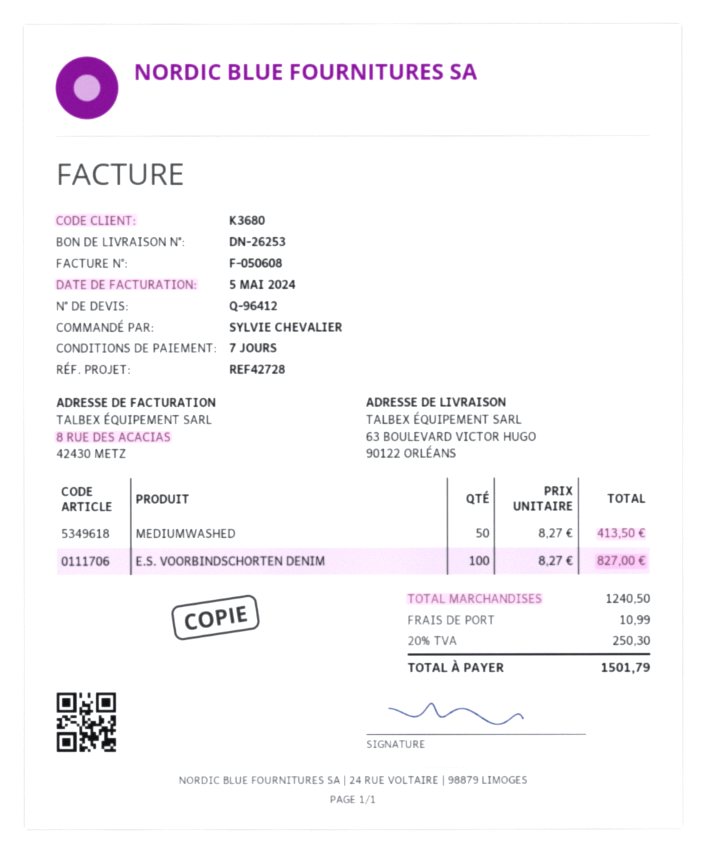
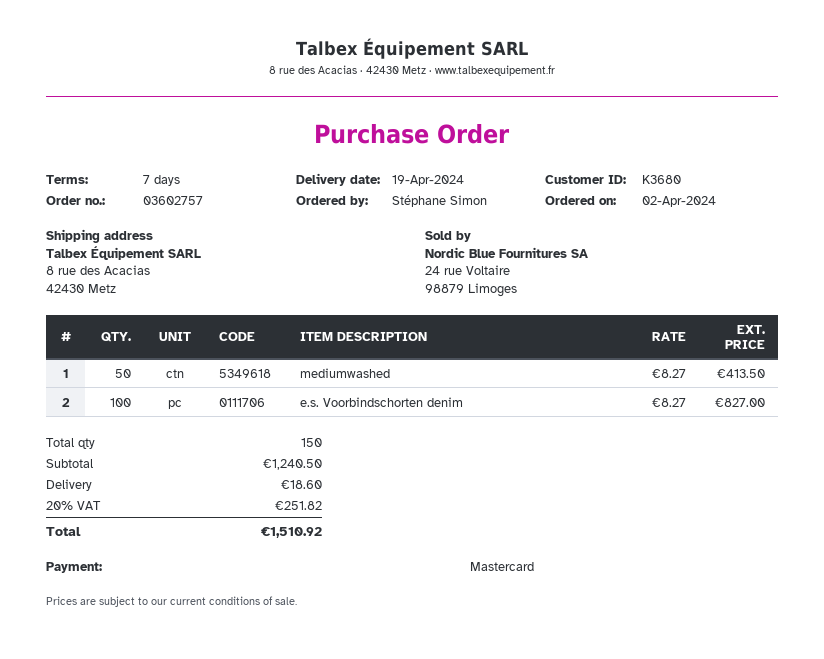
ordered by: SYLVIE CHEVALIER -> Stéphane Simon
ship to: 63 BOULEVARD VICTOR HUGO, 90122 ORLÉANS -> 8 rue des Acacias, 42430 Metz
shipping: 10.99 -> 18.60
tax: 20% = 250.30 -> 20% = 251.82
total: 1501.79 -> 1510.92

